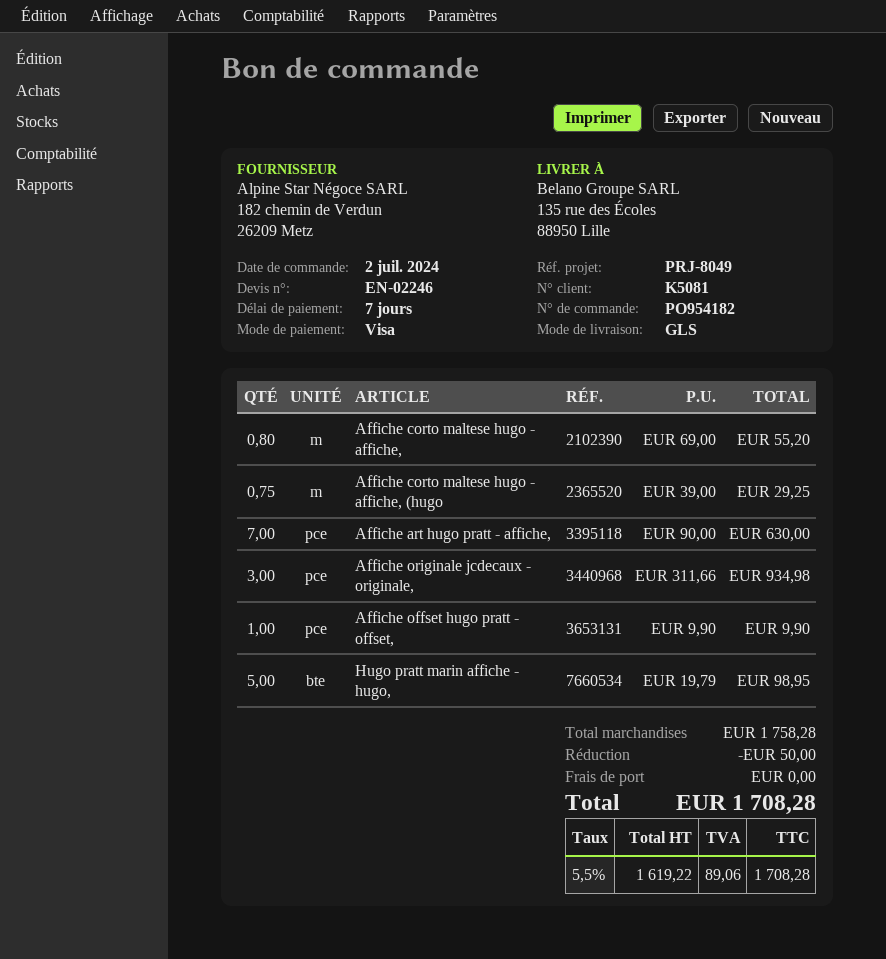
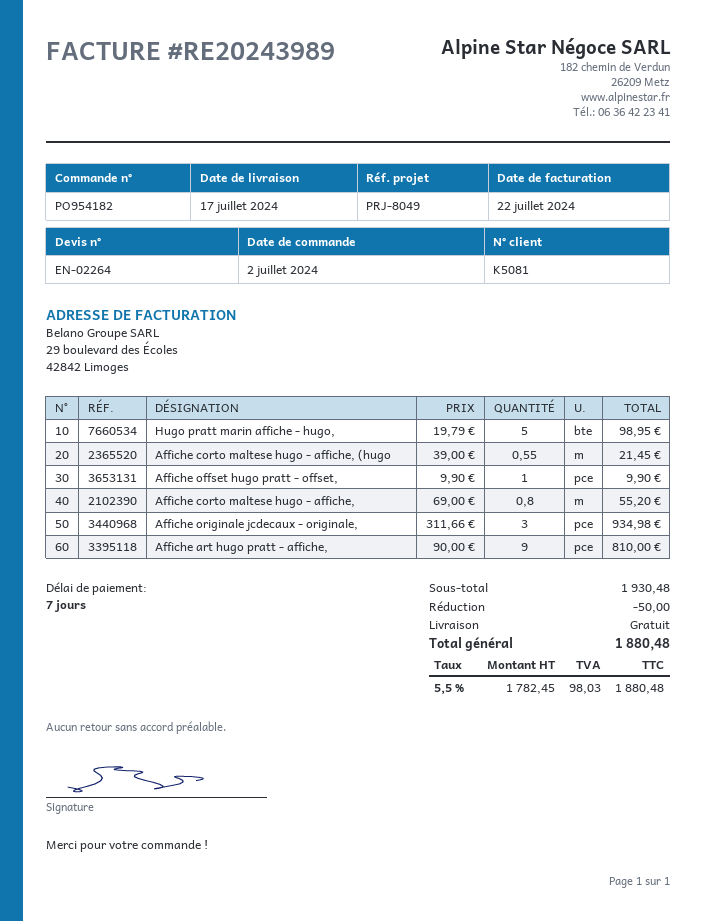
quote number: EN-02246 -> EN-02264
Affiche corto maltese hugo - affiche, (hugo: 0.75 x 39.00 = 29.25 -> 0.55 x 39.00 = 21.45
Affiche art hugo pratt - affiche,: 7 x 90.00 = 630.00 -> 9 x 90.00 = 810.00
subtotal: 1758.28 -> 1930.48
net: 1619.22 -> 1782.45
tax: 5.5% = 89.06 -> 5.5% = 98.03
total: 1708.28 -> 1880.48

